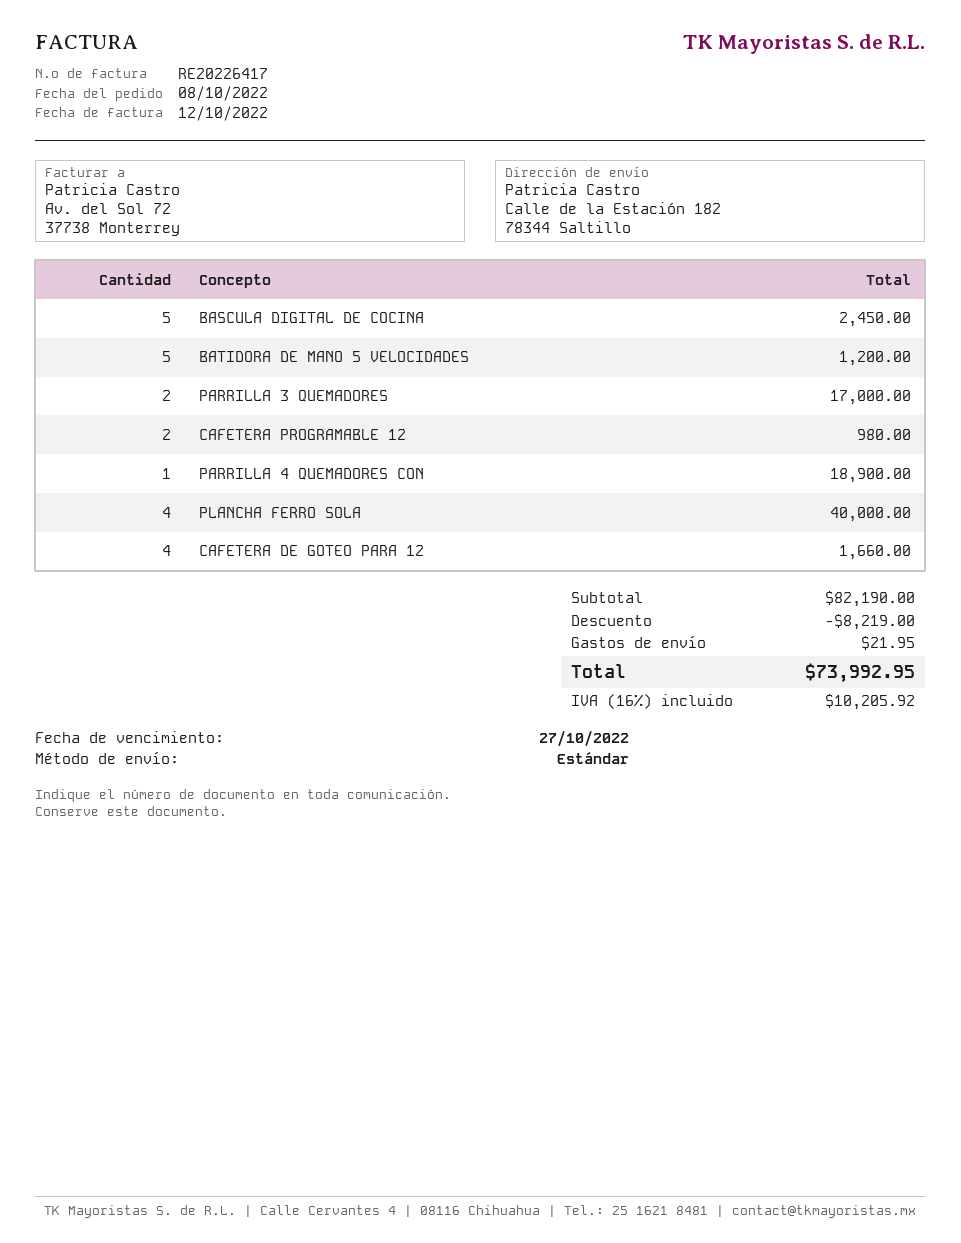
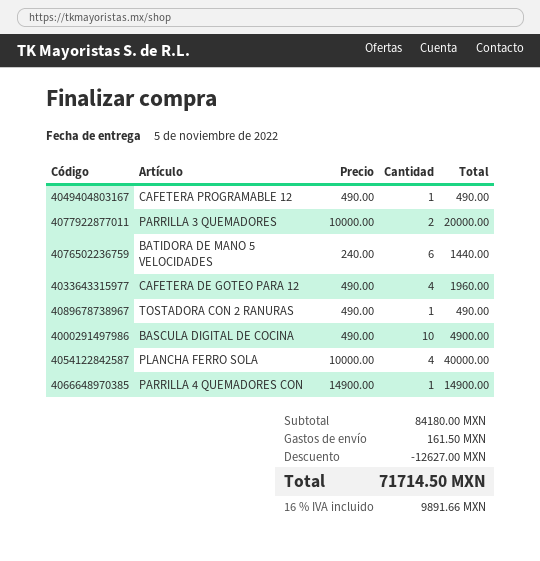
BASCULA DIGITAL DE COCINA: 5 for 2450.00 -> 10 for 4900.00
BATIDORA DE MANO 5 VELOCIDADES: 5 for 1200.00 -> 6 for 1440.00
PARRILLA 3 QUEMADORES: 2 for 17000.00 -> 2 for 20000.00
CAFETERA PROGRAMABLE 12: 2 for 980.00 -> 1 for 490.00
PARRILLA 4 QUEMADORES CON: 1 for 18900.00 -> 1 for 14900.00
CAFETERA DE GOTEO PARA 12: 4 for 1660.00 -> 4 for 1960.00
TOSTADORA CON 2 RANURAS: none -> 1 for 490.00
subtotal: 82190.00 -> 84180.00
discount: 8219.00 -> 12627.00
shipping: 21.95 -> 161.50
tax: 16% = 10205.92 -> 16% = 9891.66
total: 73992.95 -> 71714.50

